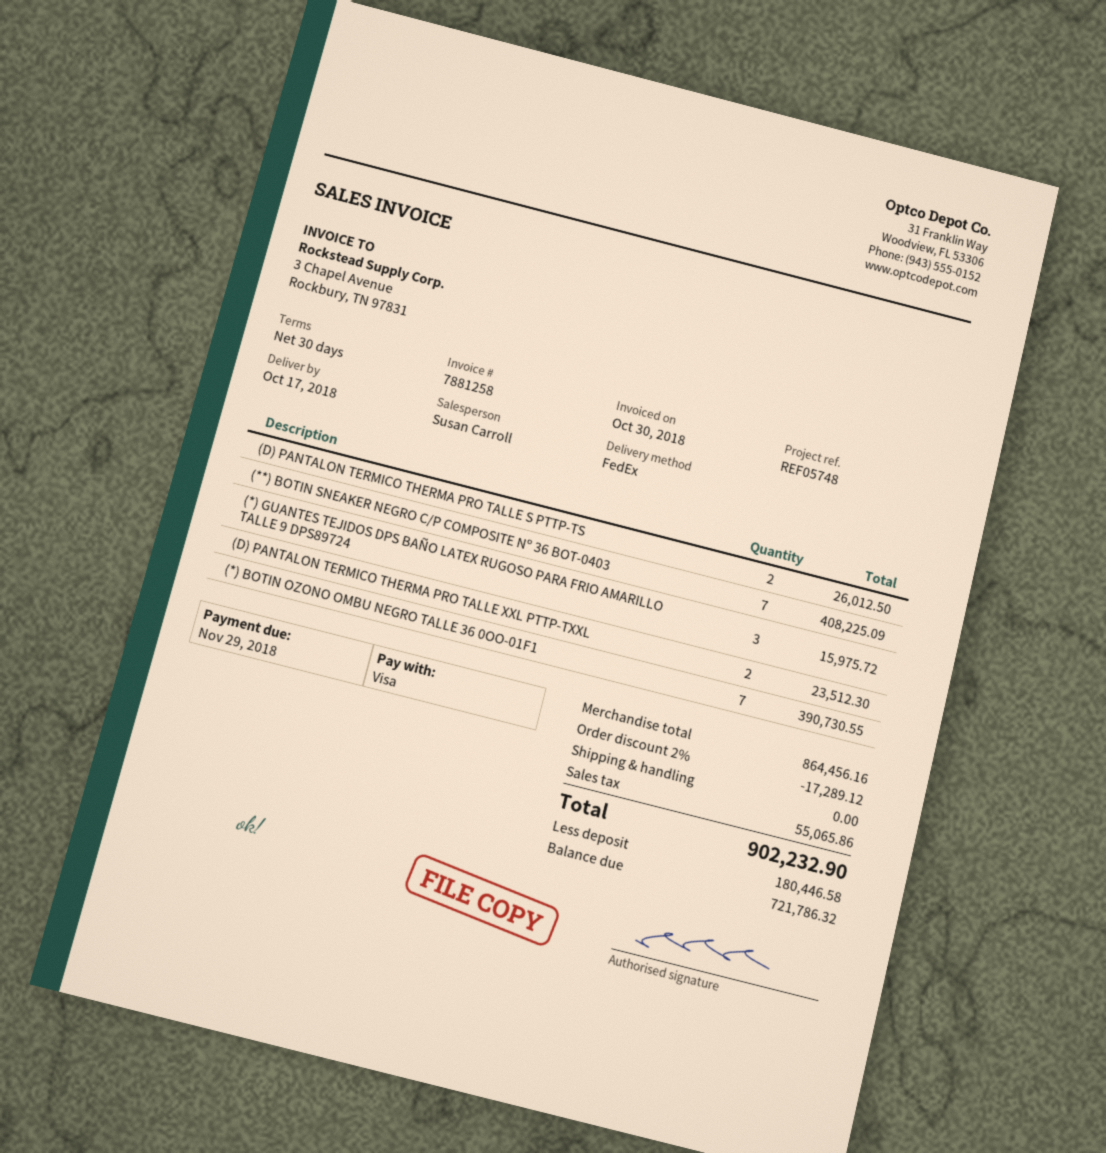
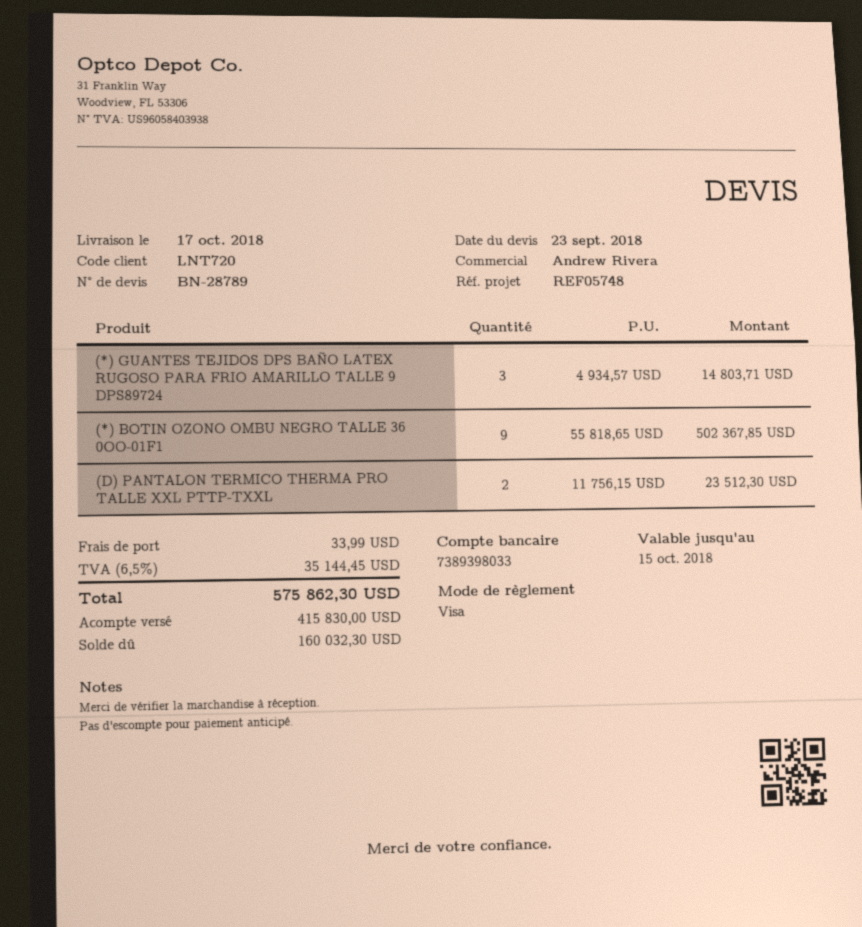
sales rep: Susan Carroll -> Andrew Rivera
(D) PANTALON TERMICO THERMA PRO TALLE S PTTP-TS: 2 for 26012.50 -> none
(**) BOTIN SNEAKER NEGRO C/P COMPOSITE Nº 36 BOT-0403: 7 for 408225.09 -> none
(*) GUANTES TEJIDOS DPS BAÑO LATEX RUGOSO PARA FRIO AMARILLO TALLE 9 DPS89724: 3 for 15975.72 -> 3 for 14803.71
(*) BOTIN OZONO OMBU NEGRO TALLE 36 0OO-01F1: 7 for 390730.55 -> 9 for 502367.85
discount: 2% = 17289.12 -> none
shipping: 0.00 -> 33.99
tax: 55065.86 -> 35144.45
total: 902232.90 -> 575862.30
deposit: 180446.58 -> 415830.00
balance: 721786.32 -> 160032.30

